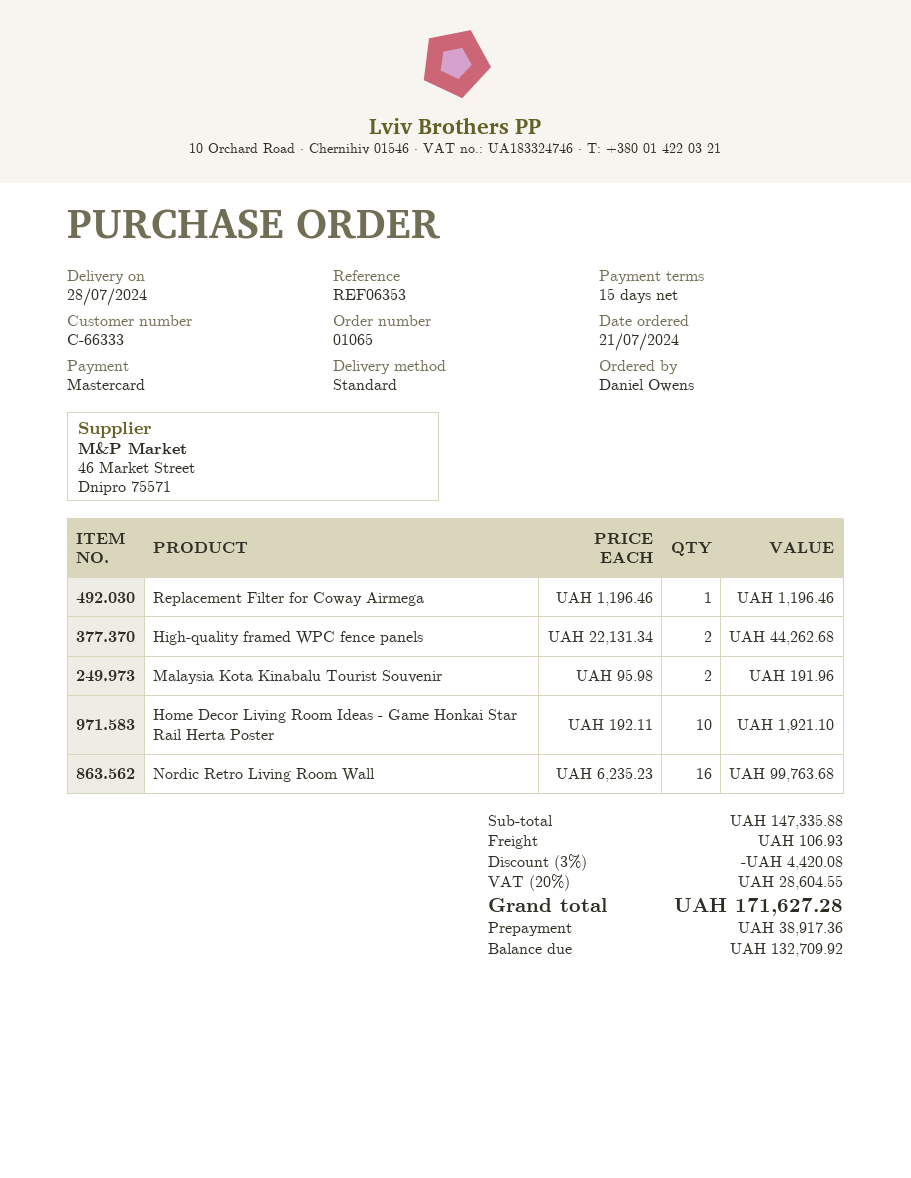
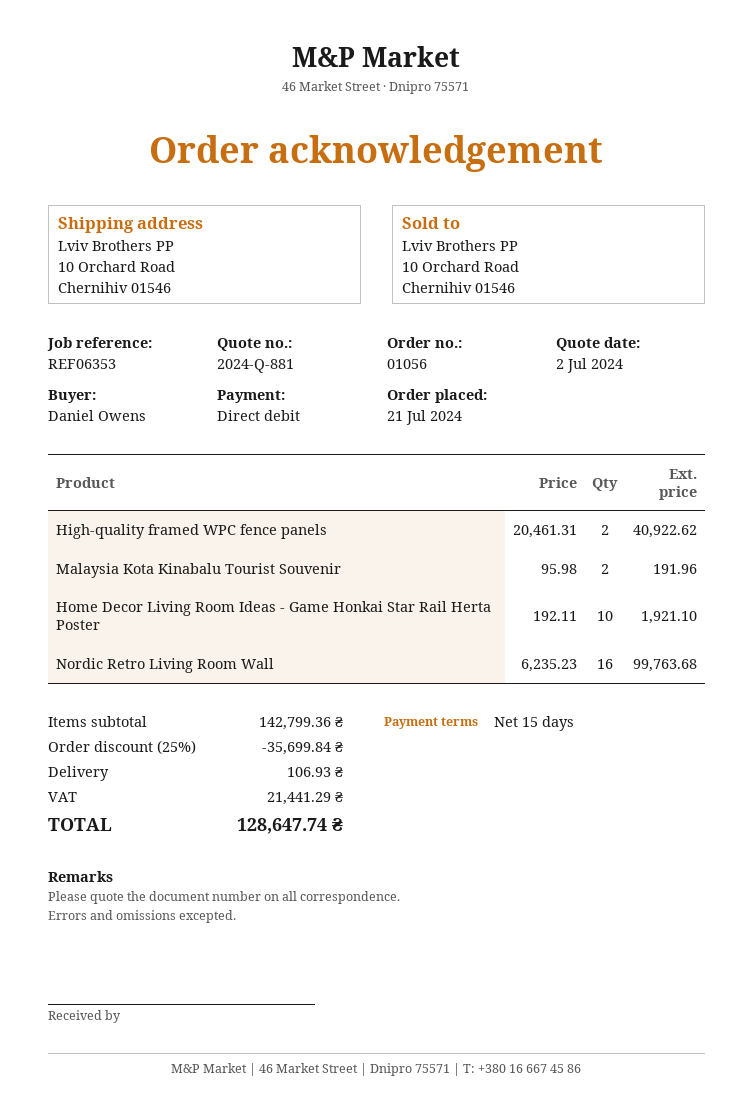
order number: 01065 -> 01056
payment method: Mastercard -> direct debit
Replacement Filter for Coway Airmega: 1 x 1196.46 = 1196.46 -> none
High-quality framed WPC fence panels: 2 x 22131.34 = 44262.68 -> 2 x 20461.31 = 40922.62
subtotal: 147335.88 -> 142799.36
discount: 3% = 4420.08 -> 25% = 35699.84
tax: 28604.55 -> 21441.29
total: 171627.28 -> 128647.74

